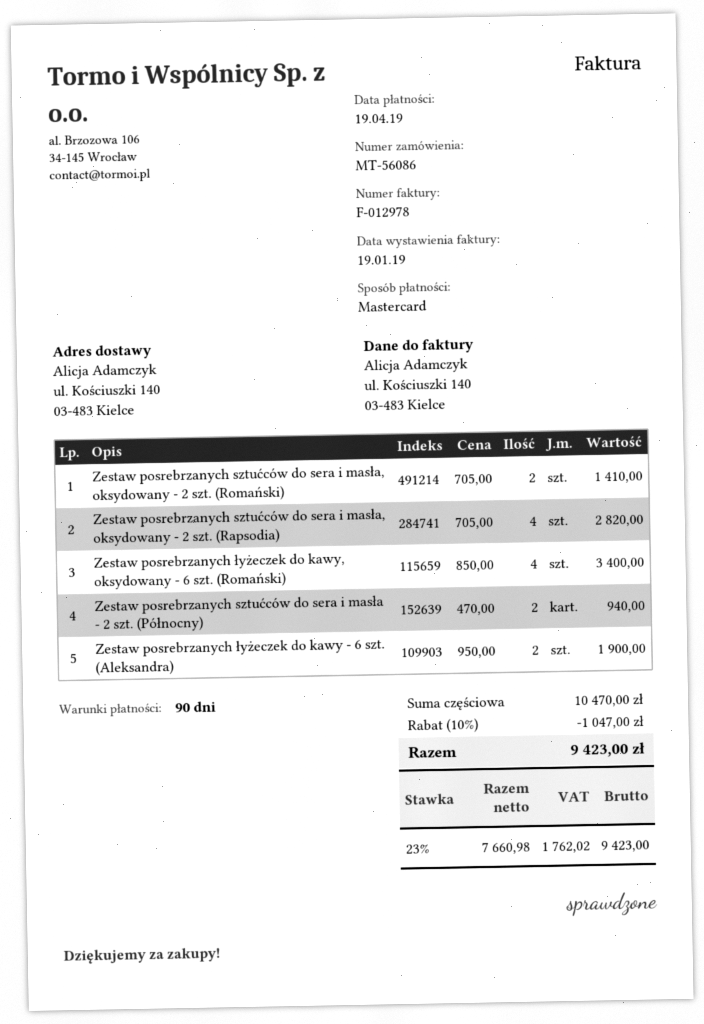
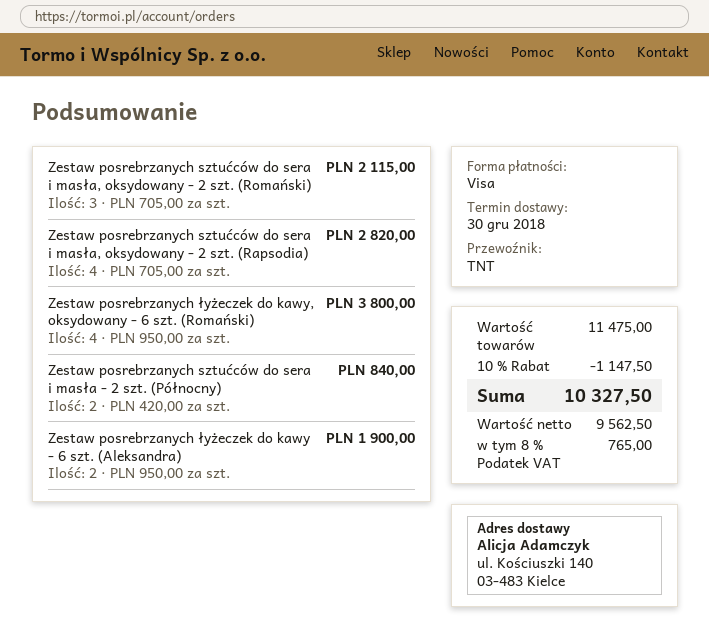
payment method: Mastercard -> Visa
Zestaw posrebrzanych sztućców do sera i masła, oksydowany - 2 szt. (Romański): 2 x 705.00 = 1410.00 -> 3 x 705.00 = 2115.00
Zestaw posrebrzanych łyżeczek do kawy, oksydowany - 6 szt. (Romański): 4 x 850.00 = 3400.00 -> 4 x 950.00 = 3800.00
Zestaw posrebrzanych sztućców do sera i masła - 2 szt. (Północny): 2 x 470.00 = 940.00 -> 2 x 420.00 = 840.00
subtotal: 10470.00 -> 11475.00
discount: 10% = 1047.00 -> 10% = 1147.50
net: 7660.98 -> 9562.50
tax: 23% = 1762.02 -> 8% = 765.00
total: 9423.00 -> 10327.50

